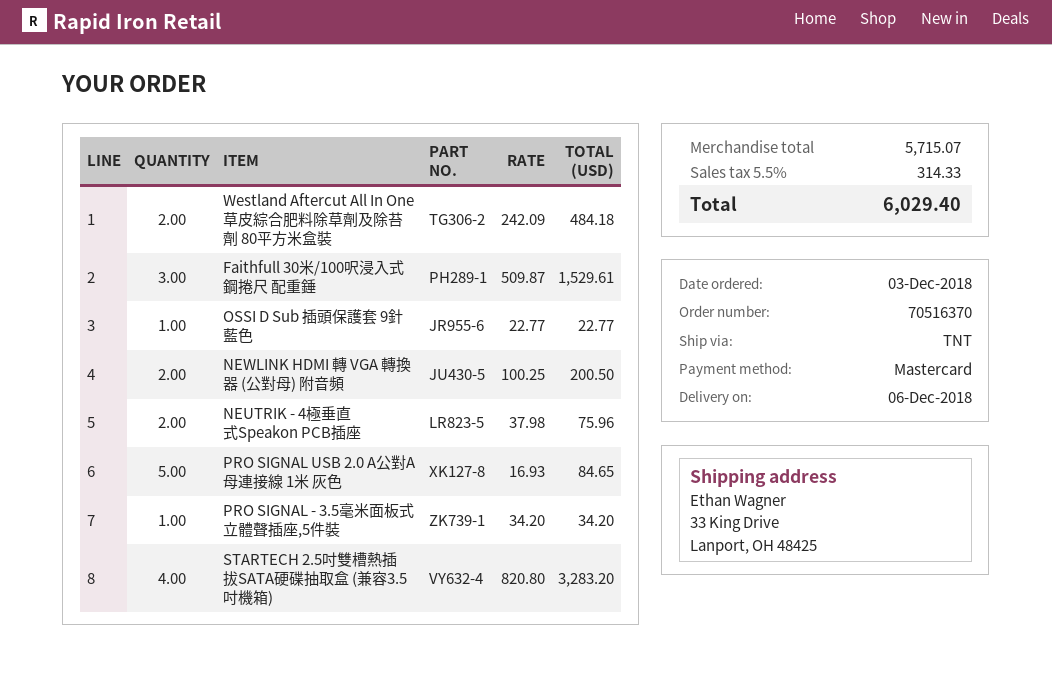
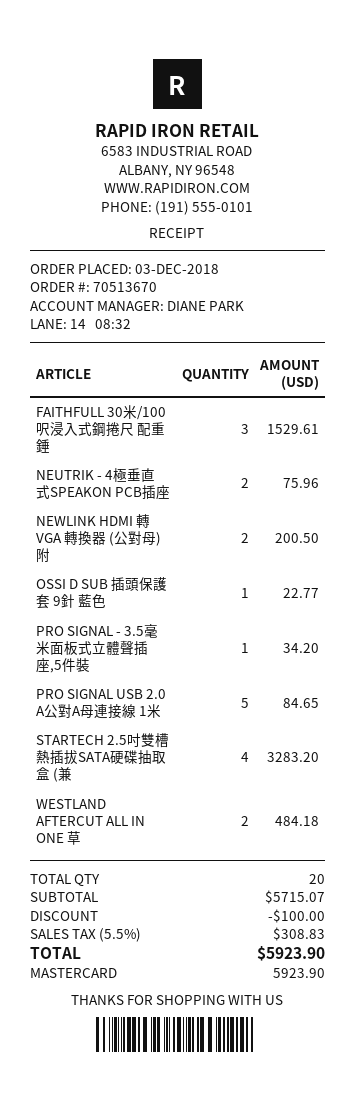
order number: 70516370 -> 70513670
discount: none -> 100.00
tax: 5.5% = 314.33 -> 5.5% = 308.83
total: 6029.40 -> 5923.90

